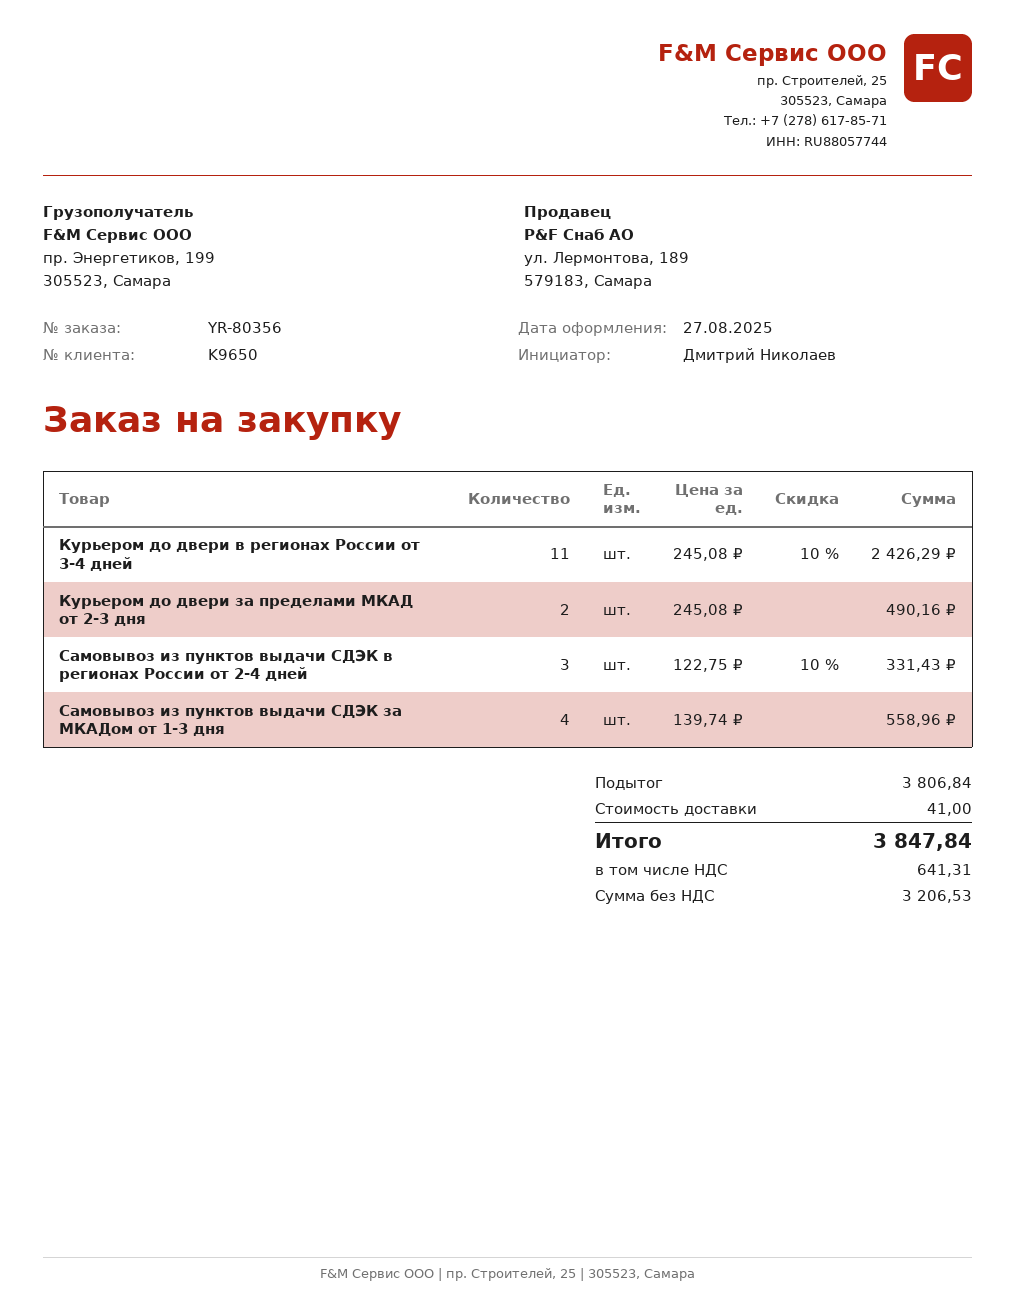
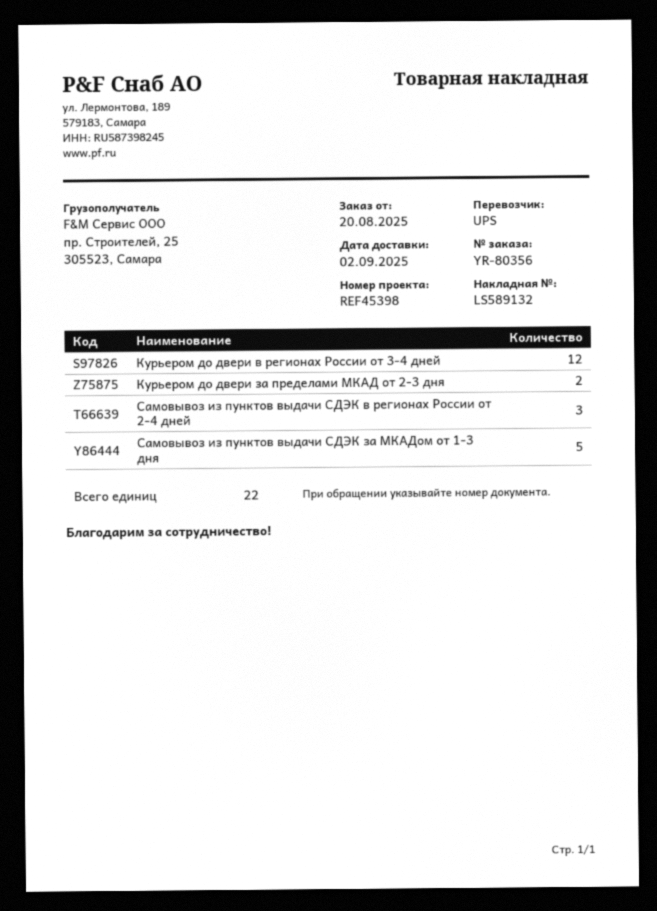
order date: 2025-08-27 -> 2025-08-20
ship to: пр. Энергетиков, 199, 305523, Самара -> пр. Строителей, 25, 305523, Самара
Курьером до двери в регионах России от 3-4 дней: 11 -> 12
Самовывоз из пунктов выдачи СДЭК за МКАДом от 1-3 дня: 4 -> 5

